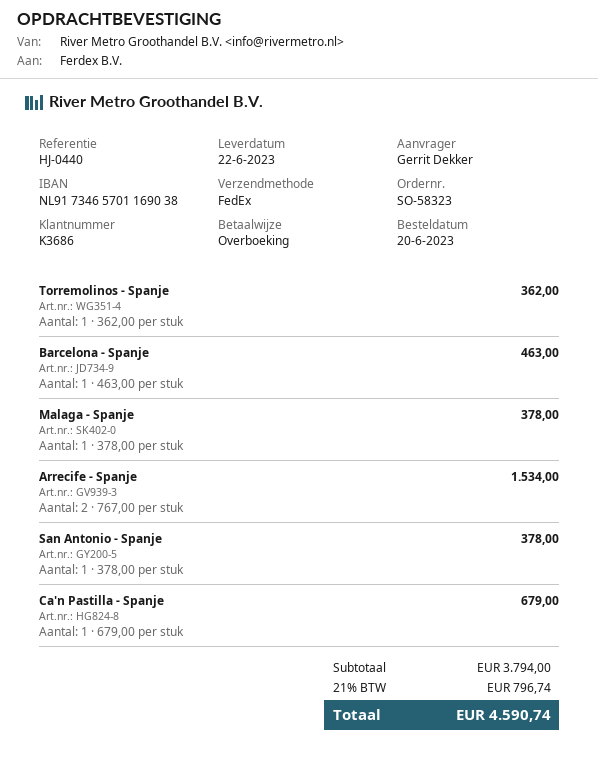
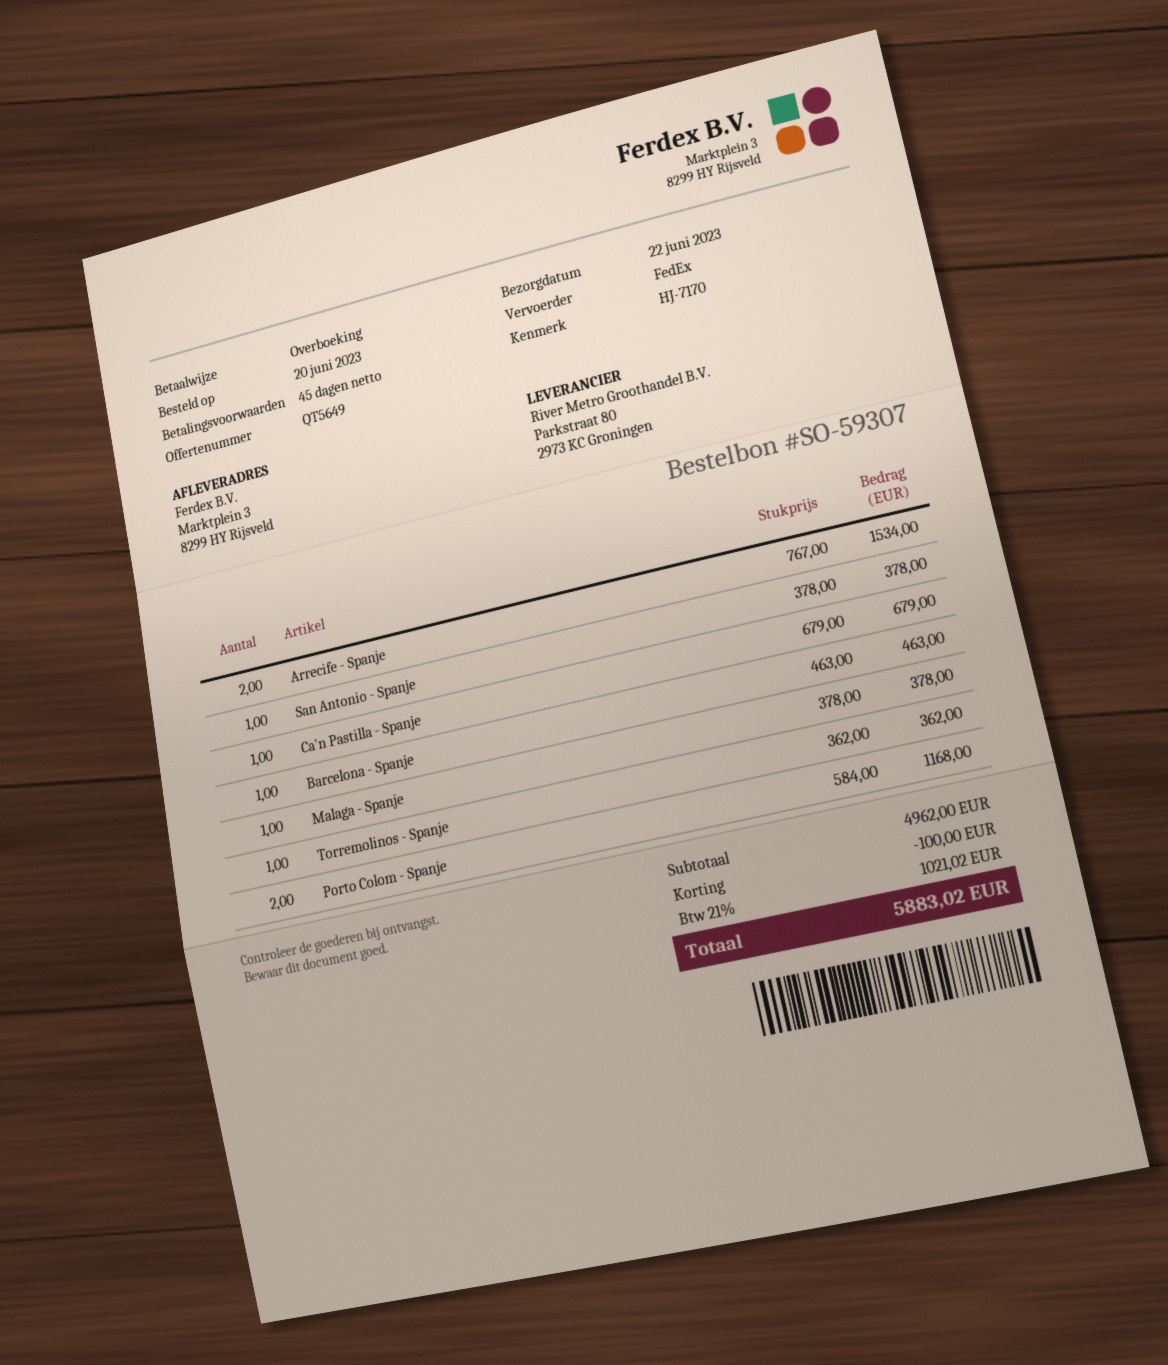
order number: SO-58323 -> SO-59307
reference: HJ-0440 -> HJ-7170
Porto Colom - Spanje: none -> 2 x 584.00 = 1168.00
subtotal: 3794.00 -> 4962.00
discount: none -> 100.00
tax: 21% = 796.74 -> 21% = 1021.02
total: 4590.74 -> 5883.02

